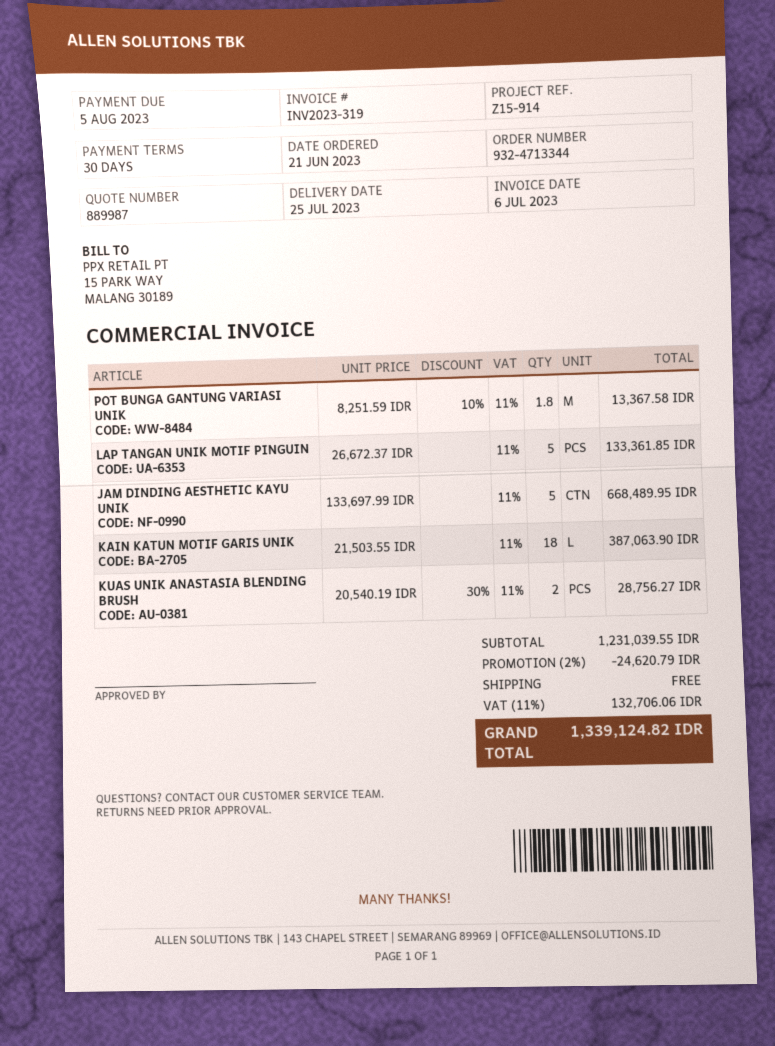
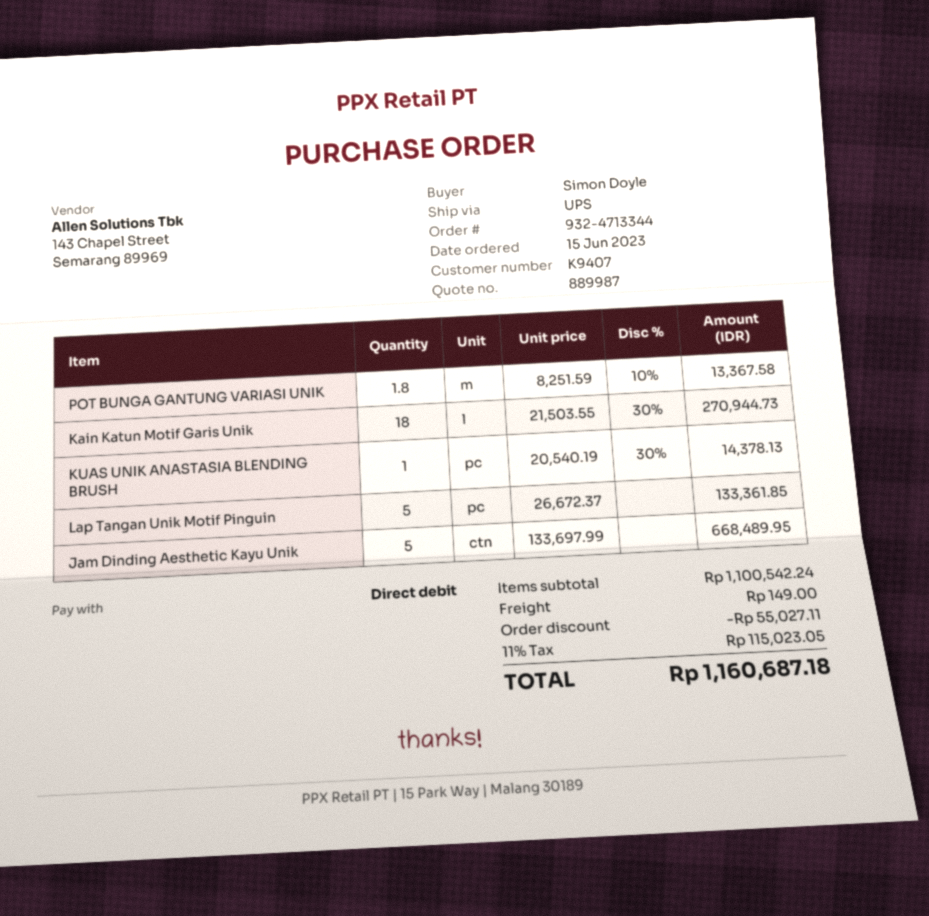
order date: 2023-06-21 -> 2023-06-15
KAIN KATUN MOTIF GARIS UNIK: 18 x 21503.55 = 387063.90 -> 18 x 21503.55 - 30% = 270944.73
KUAS UNIK ANASTASIA BLENDING BRUSH: 2 x 20540.19 - 30% = 28756.27 -> 1 x 20540.19 - 30% = 14378.13
subtotal: 1231039.55 -> 1100542.24
discount: 24620.79 -> 55027.11
shipping: 0.00 -> 149.00
tax: 11% = 132706.06 -> 11% = 115023.05
total: 1339124.82 -> 1160687.18

